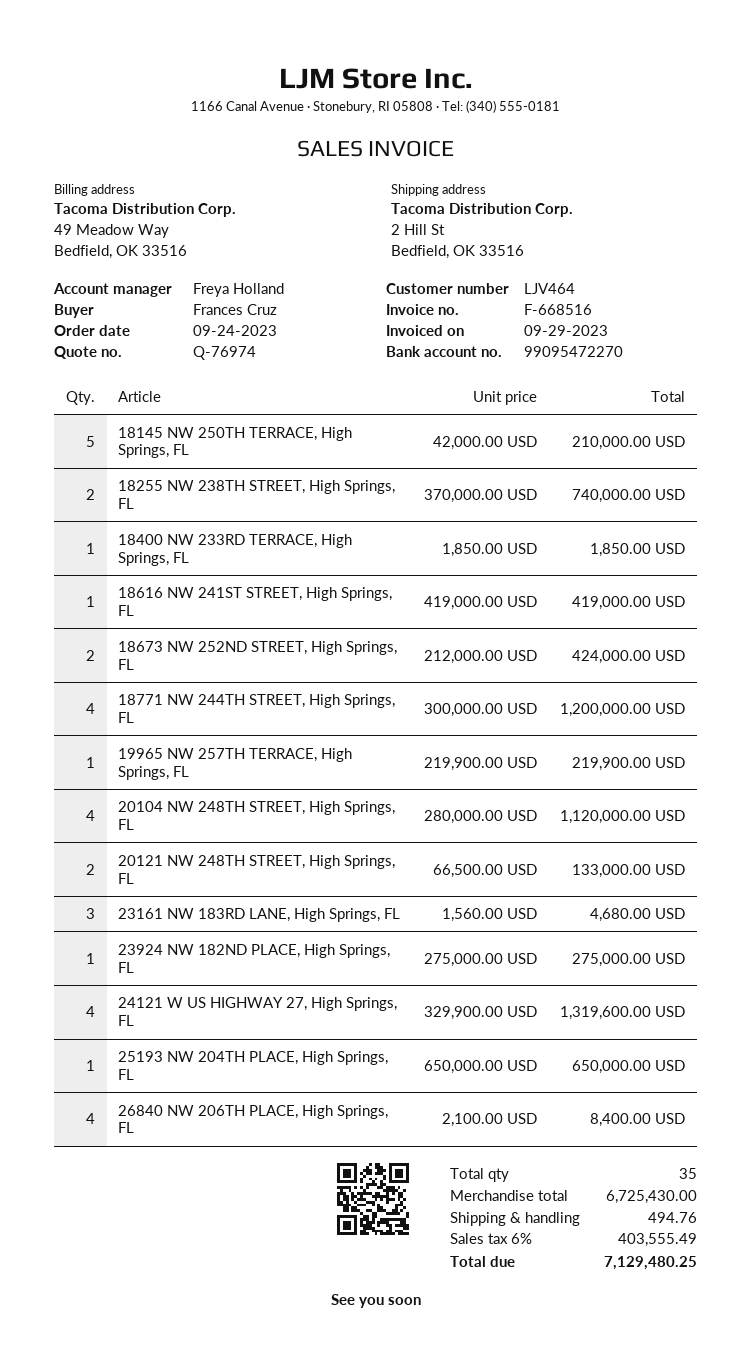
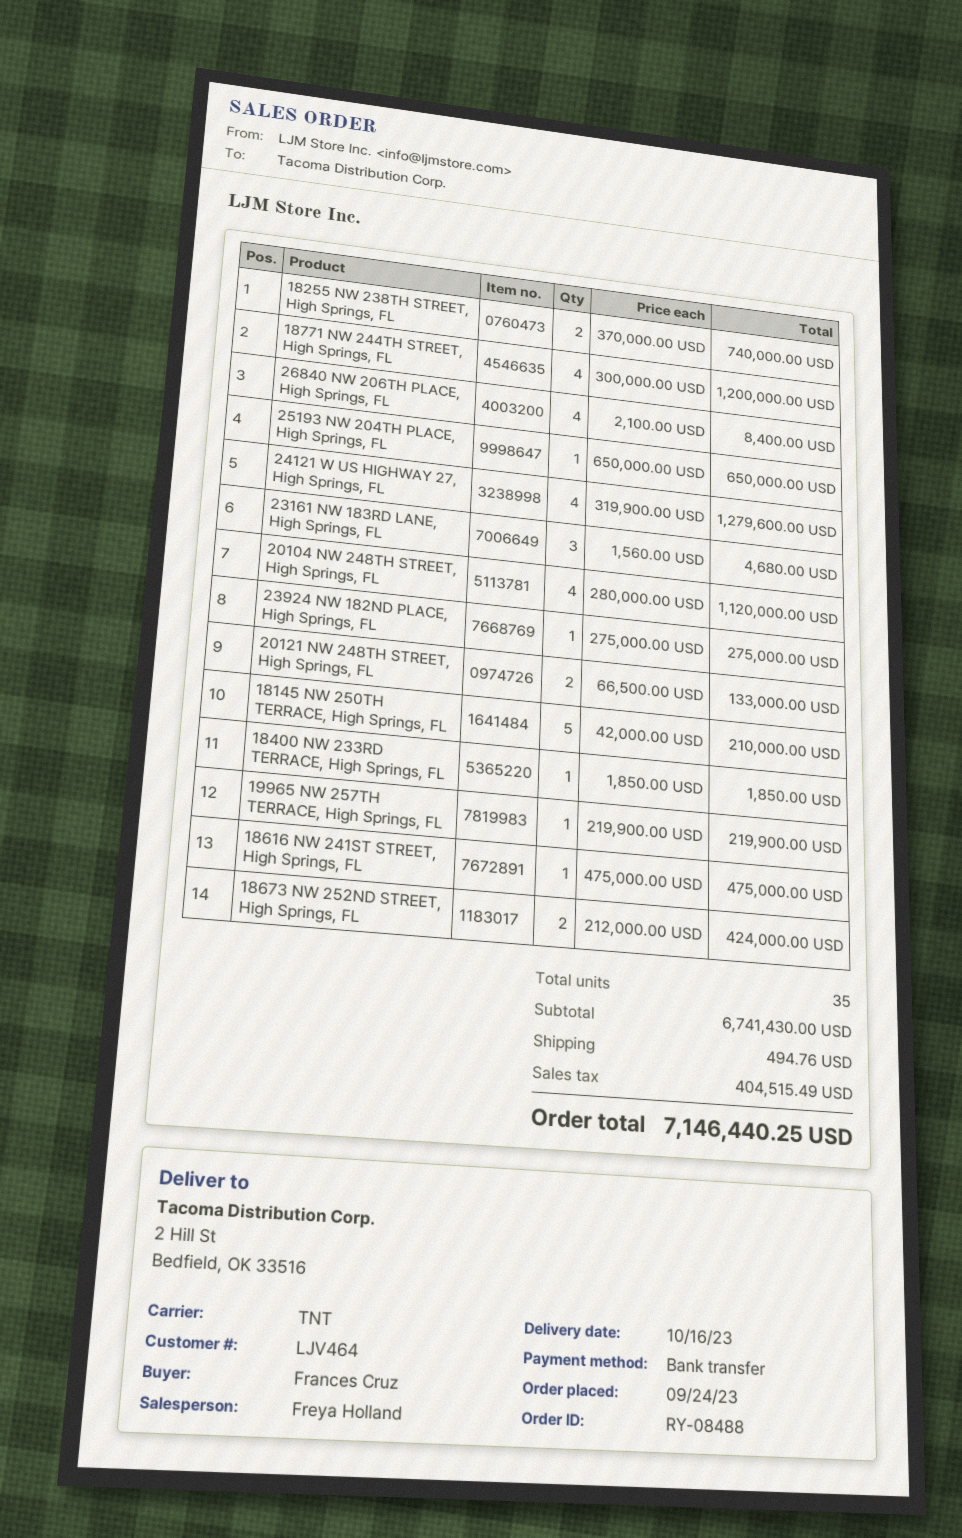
18616 NW 241ST STREET, High Springs, FL: 1 x 419000.00 = 419000.00 -> 1 x 475000.00 = 475000.00
24121 W US HIGHWAY 27, High Springs, FL: 4 x 329900.00 = 1319600.00 -> 4 x 319900.00 = 1279600.00
subtotal: 6725430.00 -> 6741430.00
tax: 403555.49 -> 404515.49
total: 7129480.25 -> 7146440.25

